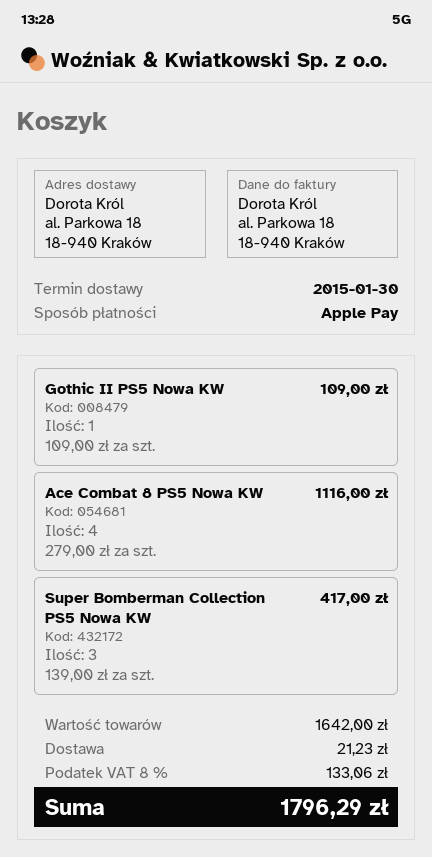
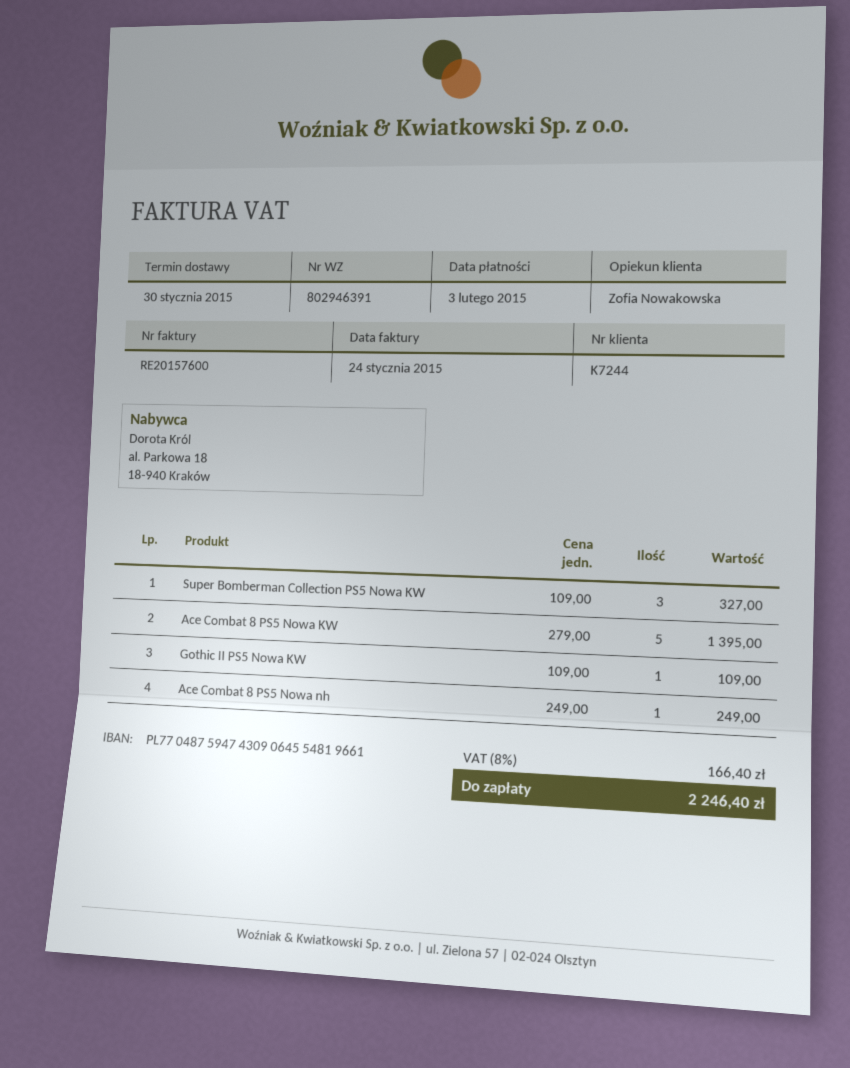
Ace Combat 8 PS5 Nowa KW: 4 x 279.00 = 1116.00 -> 5 x 279.00 = 1395.00
Super Bomberman Collection PS5 Nowa KW: 3 x 139.00 = 417.00 -> 3 x 109.00 = 327.00
Ace Combat 8 PS5 Nowa nh: none -> 1 x 249.00 = 249.00
shipping: 21.23 -> none
tax: 8% = 133.06 -> 8% = 166.40
total: 1796.29 -> 2246.40

